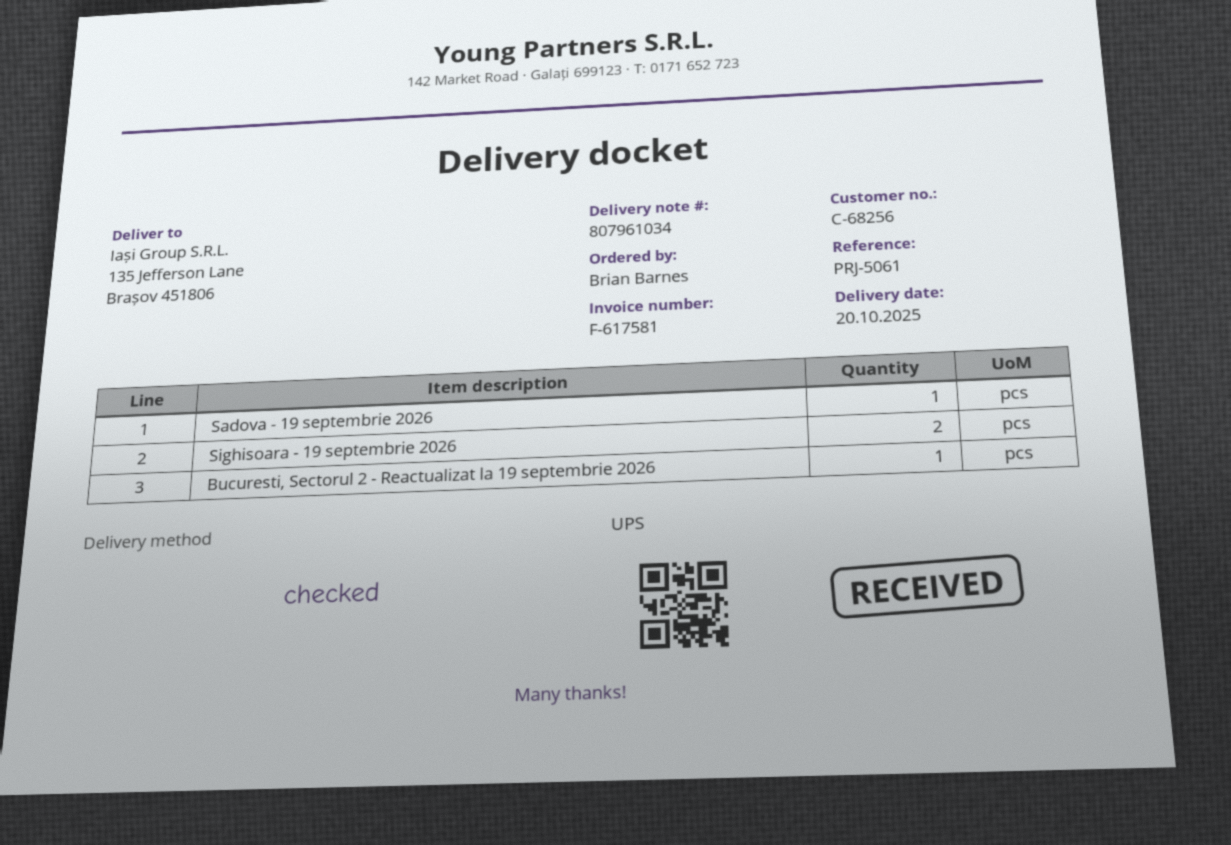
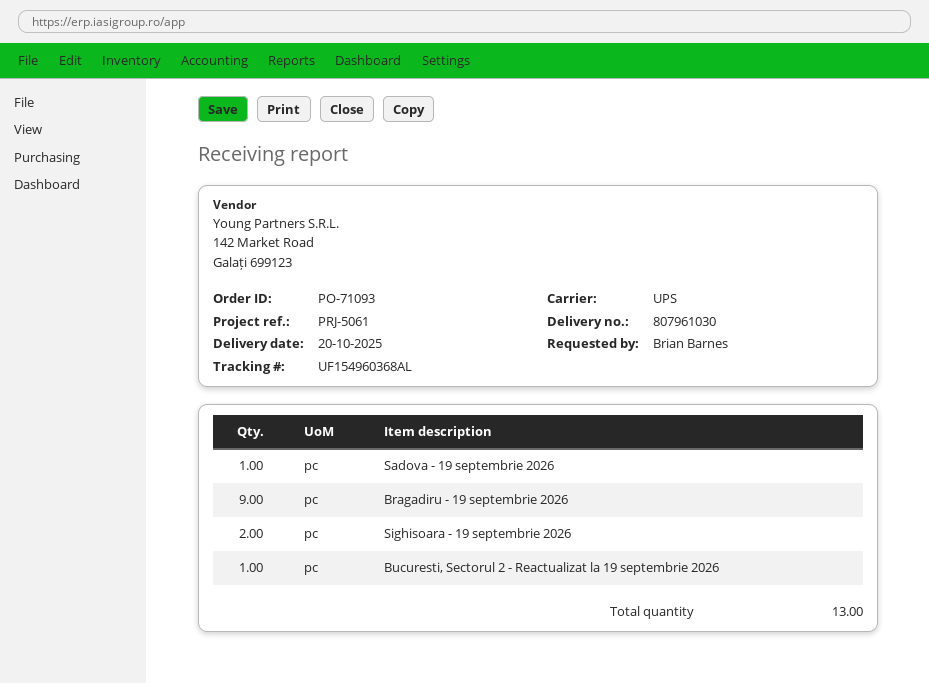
delivery note number: 807961034 -> 807961030
Bragadiru - 19 septembrie 2026: none -> 9

